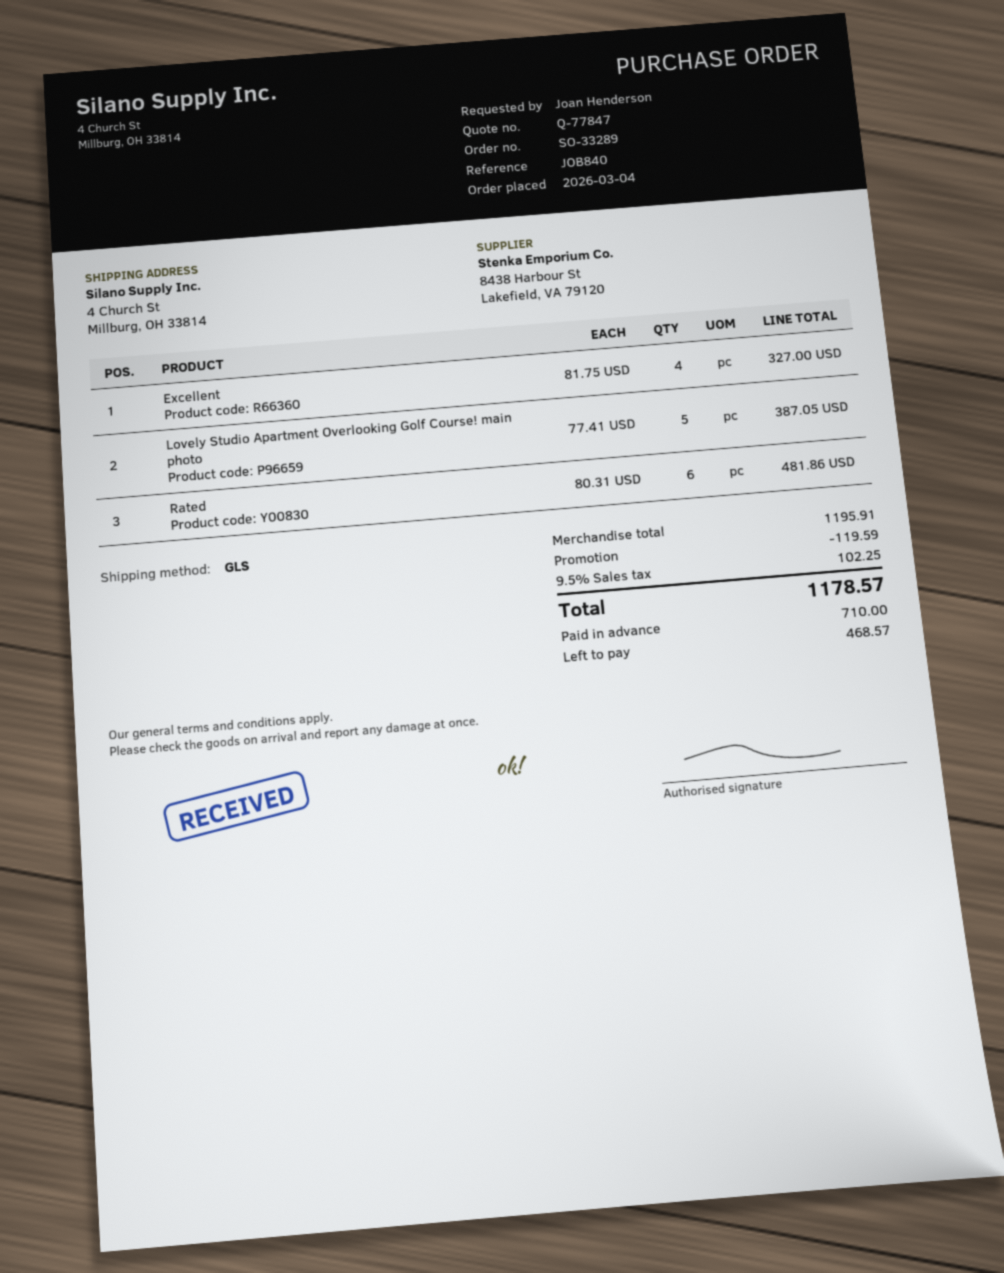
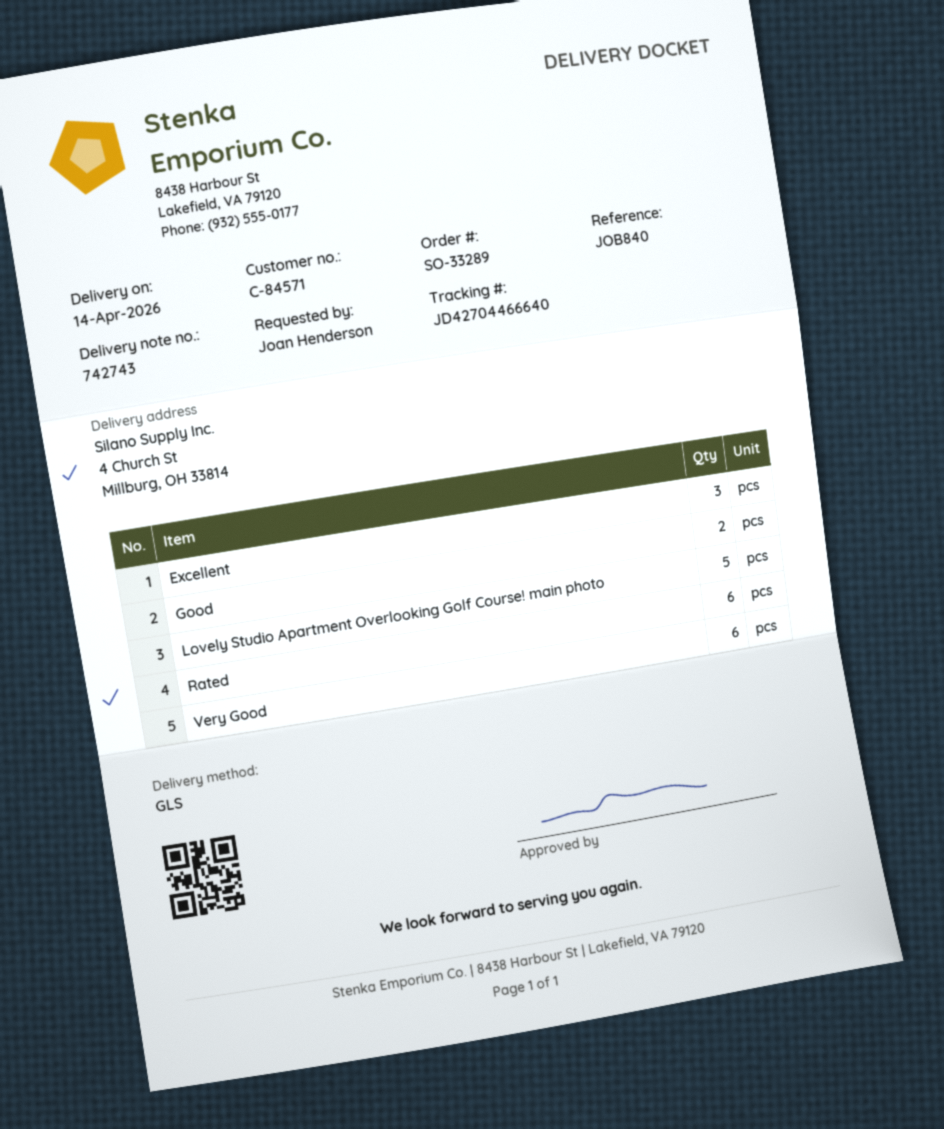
Excellent: 4 -> 3
Good: none -> 2
Very Good: none -> 6

